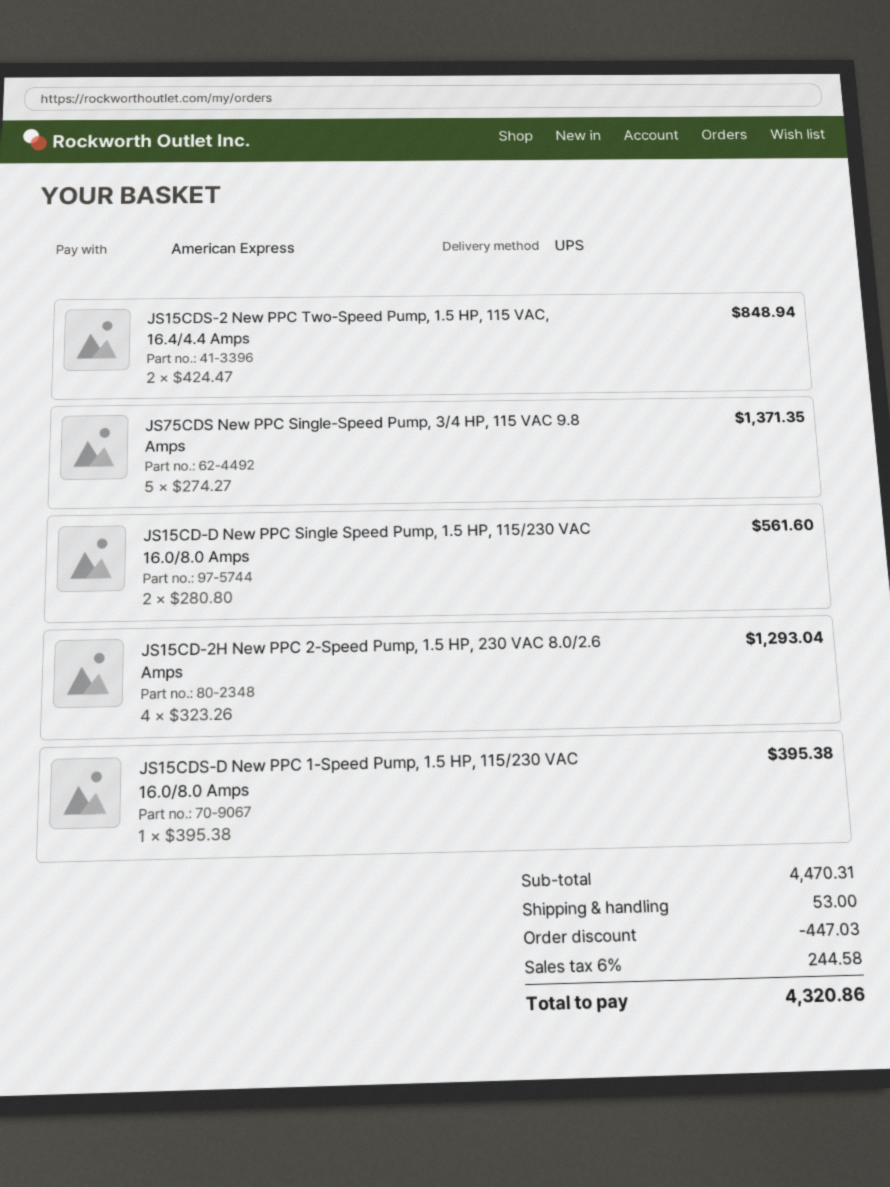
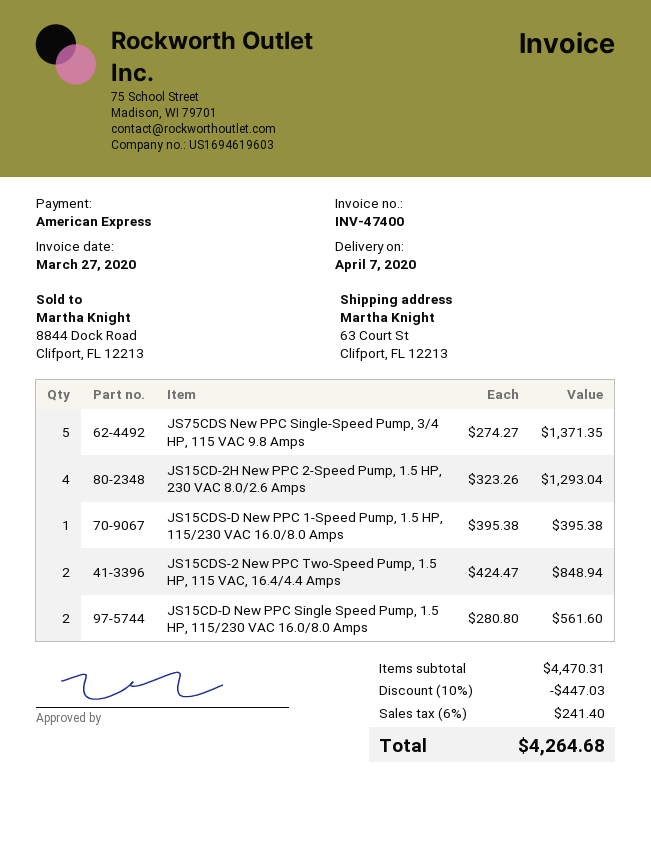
shipping: 53.00 -> none
tax: 6% = 244.58 -> 6% = 241.40
total: 4320.86 -> 4264.68

